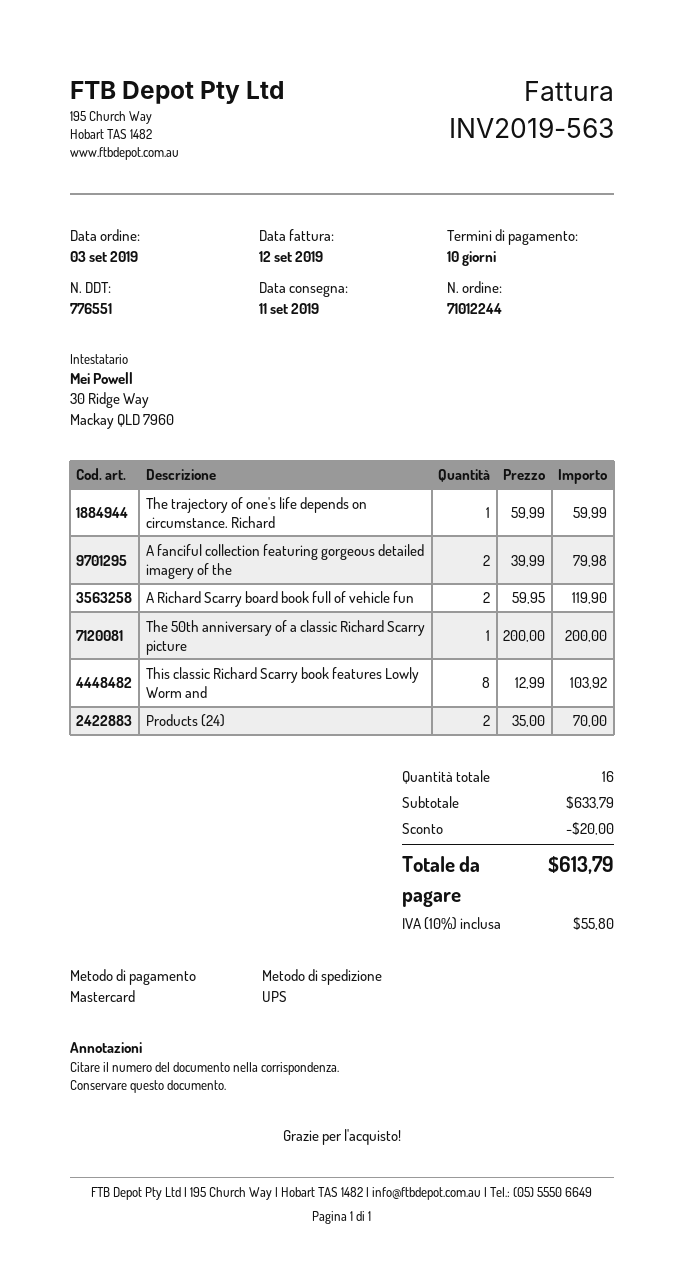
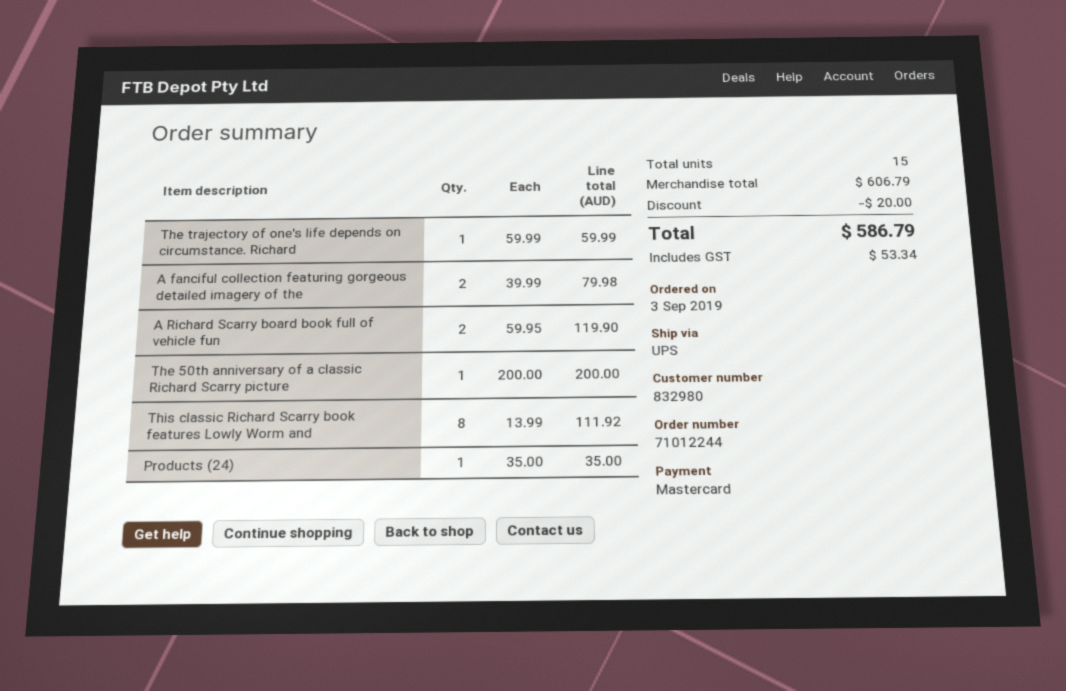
This classic Richard Scarry book features Lowly Worm and: 8 x 12.99 = 103.92 -> 8 x 13.99 = 111.92
Products (24): 2 x 35.00 = 70.00 -> 1 x 35.00 = 35.00
total quantity: 16 -> 15
subtotal: 633.79 -> 606.79
tax: 55.80 -> 53.34
total: 613.79 -> 586.79

